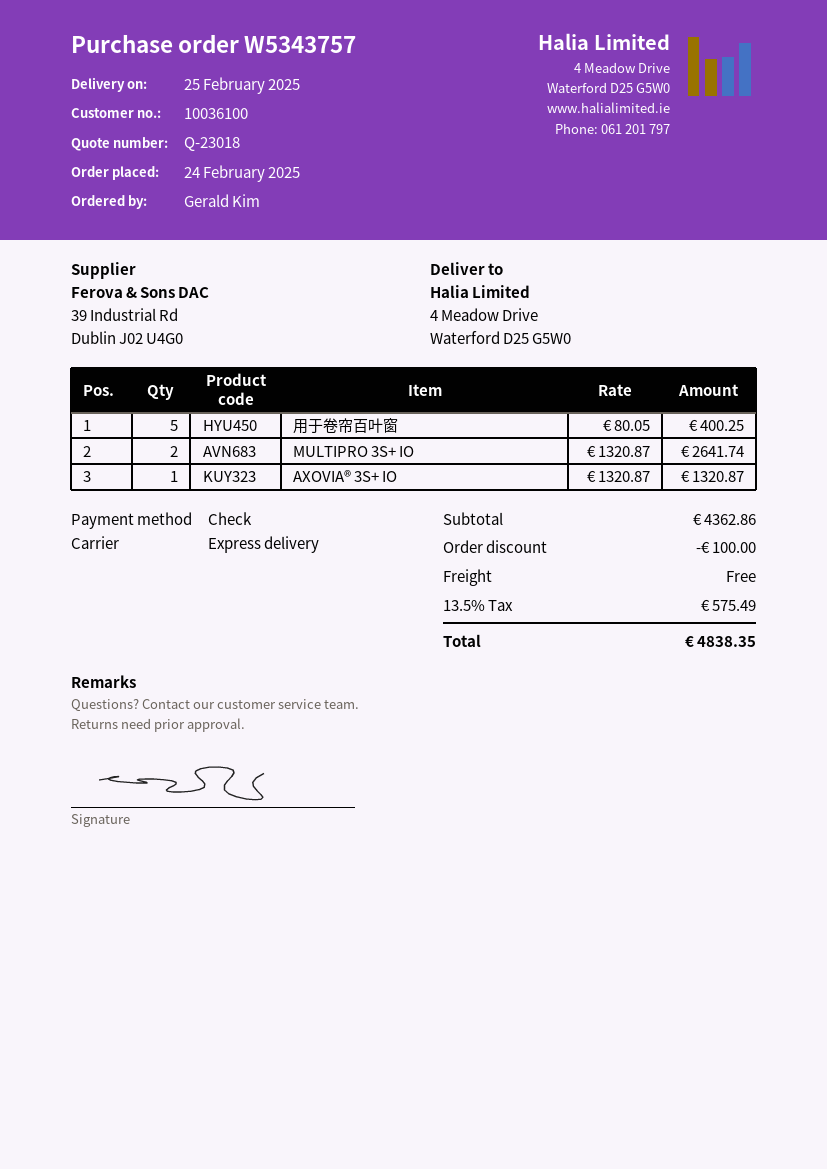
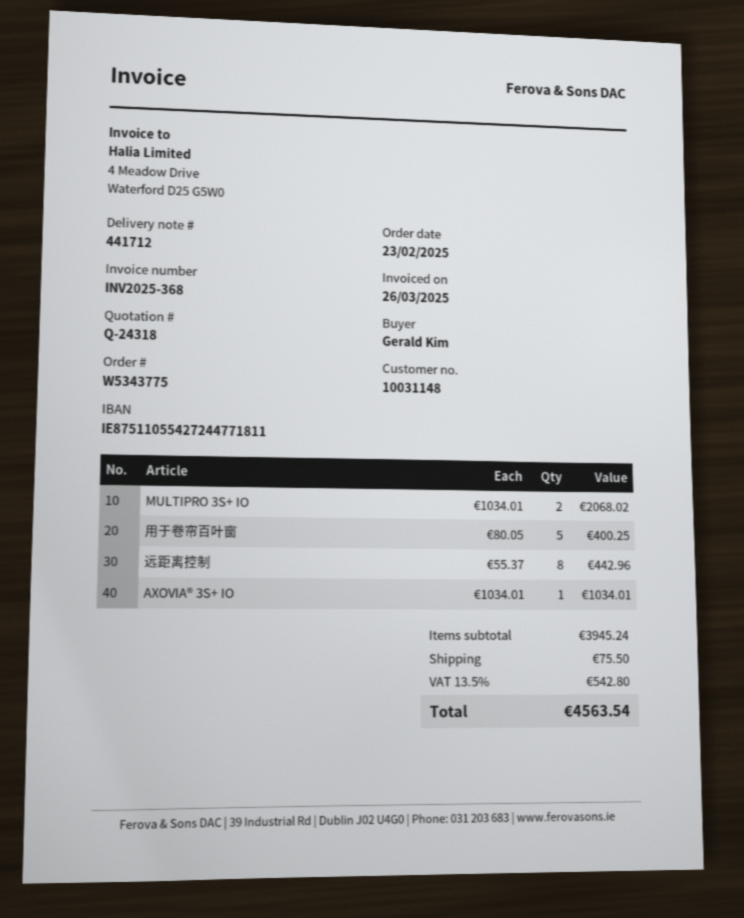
quote number: Q-23018 -> Q-24318
order number: W5343757 -> W5343775
order date: 2025-02-24 -> 2025-02-23
customer number: 10036100 -> 10031148
MULTIPRO 3S+ IO: 2 x 1320.87 = 2641.74 -> 2 x 1034.01 = 2068.02
AXOVIA® 3S+ IO: 1 x 1320.87 = 1320.87 -> 1 x 1034.01 = 1034.01
远距离控制: none -> 8 x 55.37 = 442.96
subtotal: 4362.86 -> 3945.24
discount: 100.00 -> none
shipping: 0.00 -> 75.50
tax: 13.5% = 575.49 -> 13.5% = 542.80
total: 4838.35 -> 4563.54

